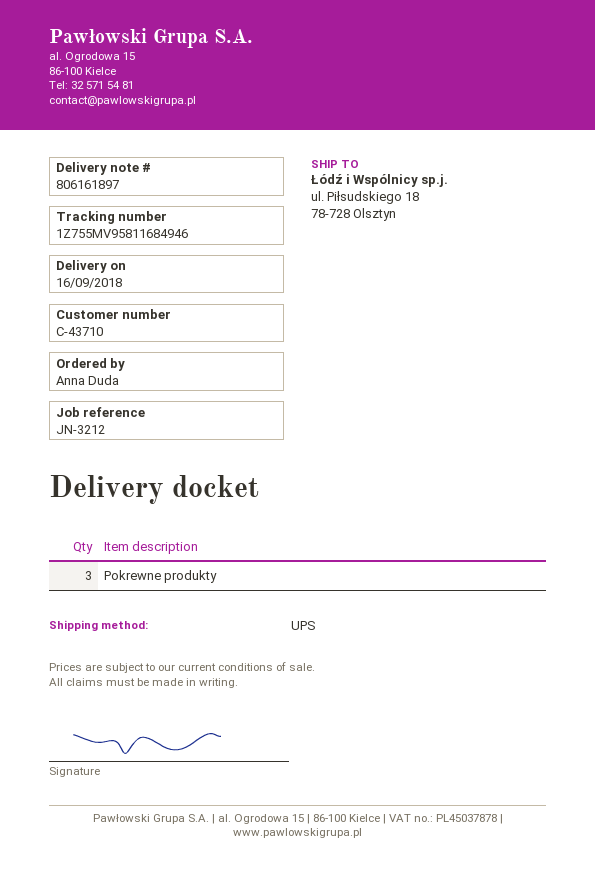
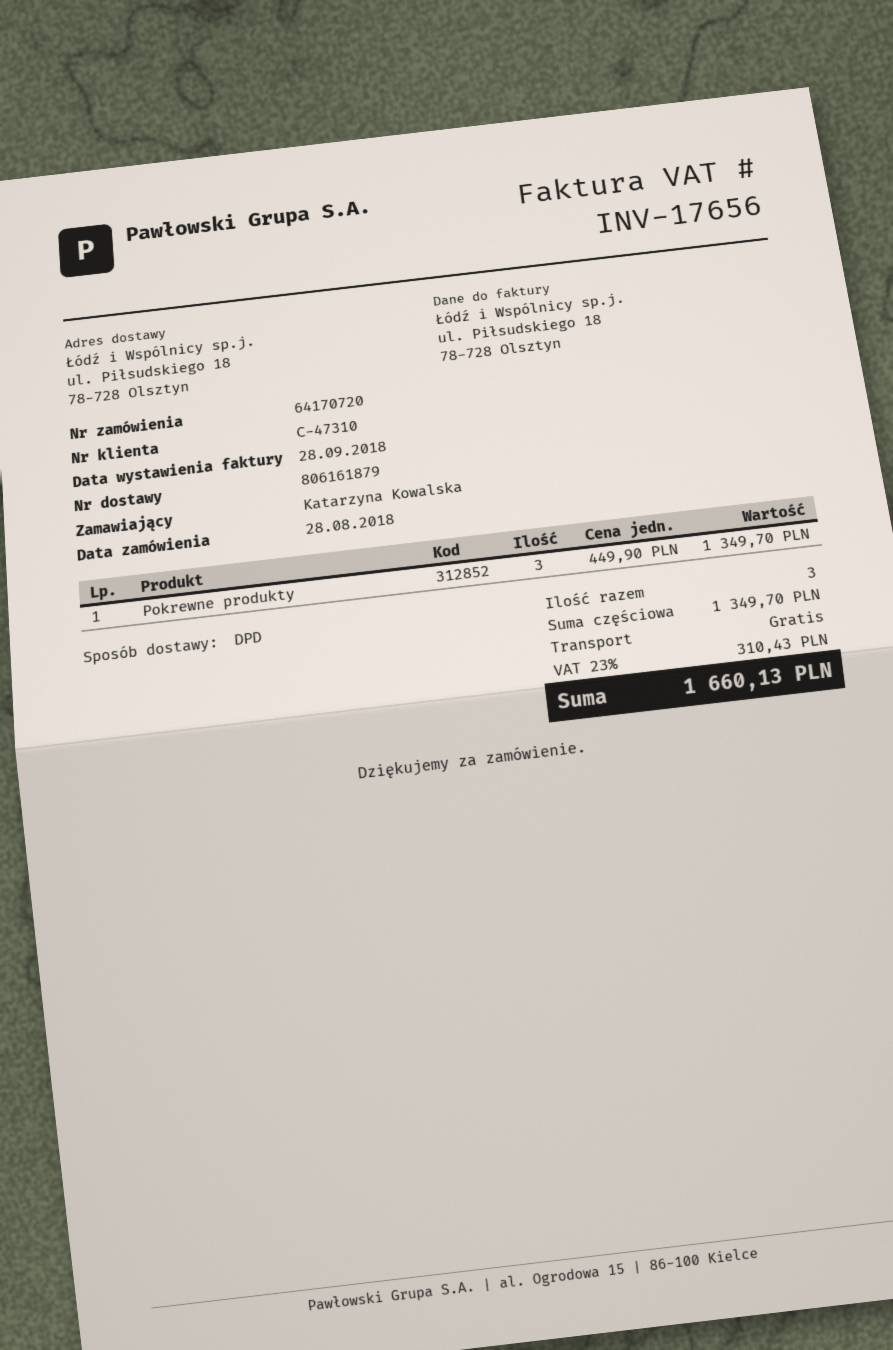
delivery note number: 806161897 -> 806161879
customer number: C-43710 -> C-47310
ordered by: Anna Duda -> Katarzyna Kowalska
shipping method: UPS -> DPD

